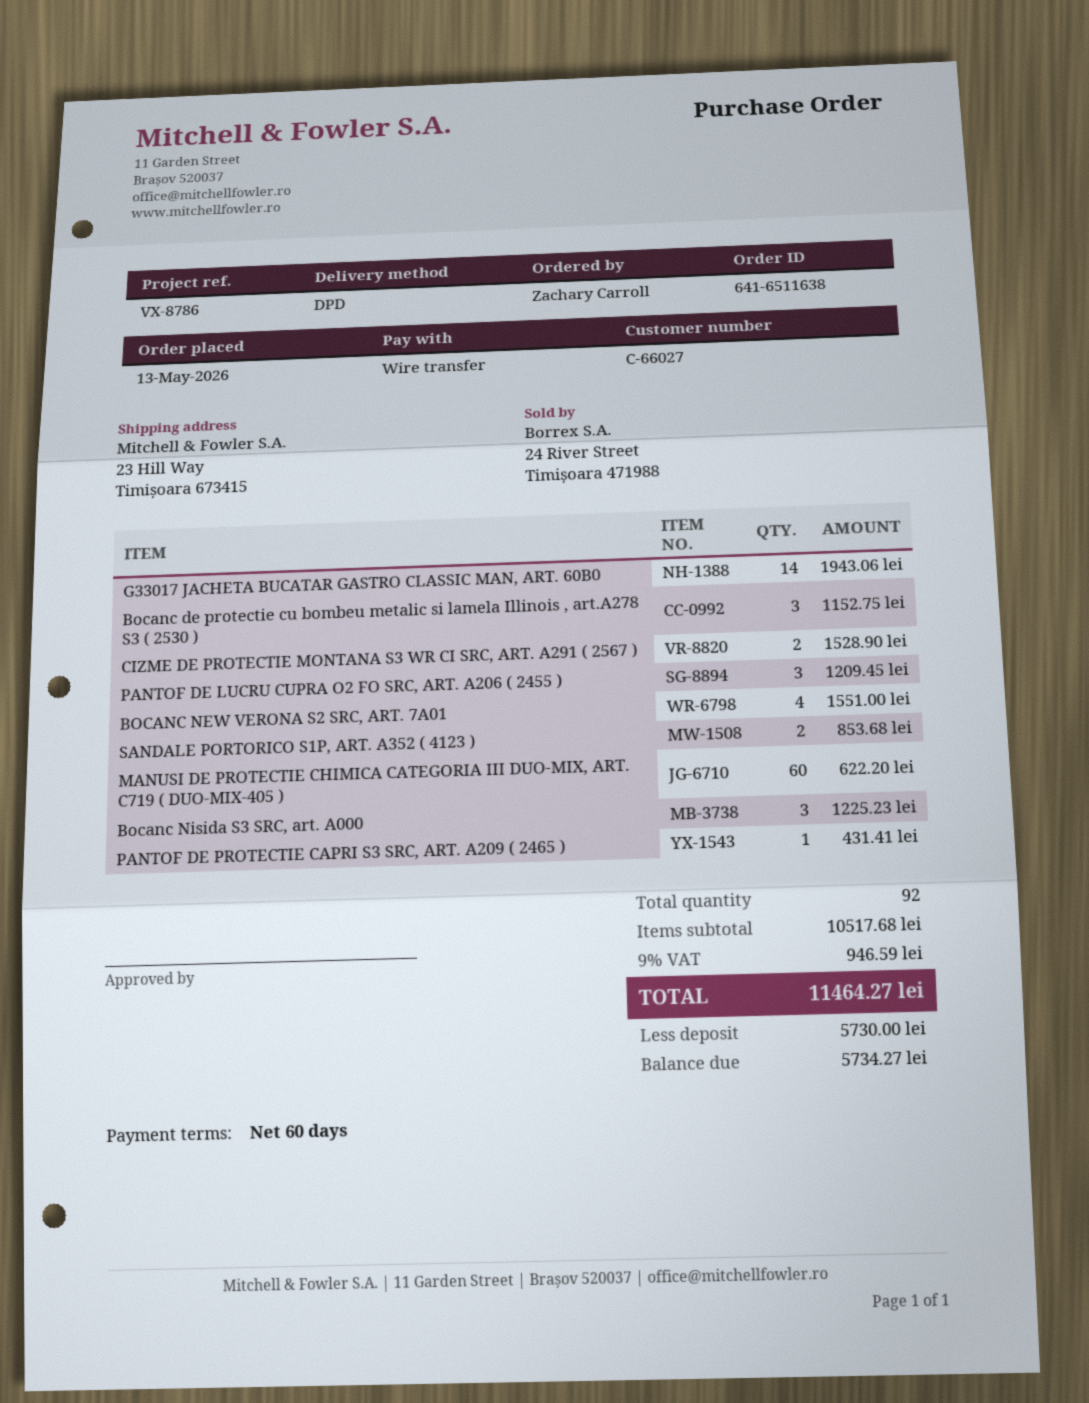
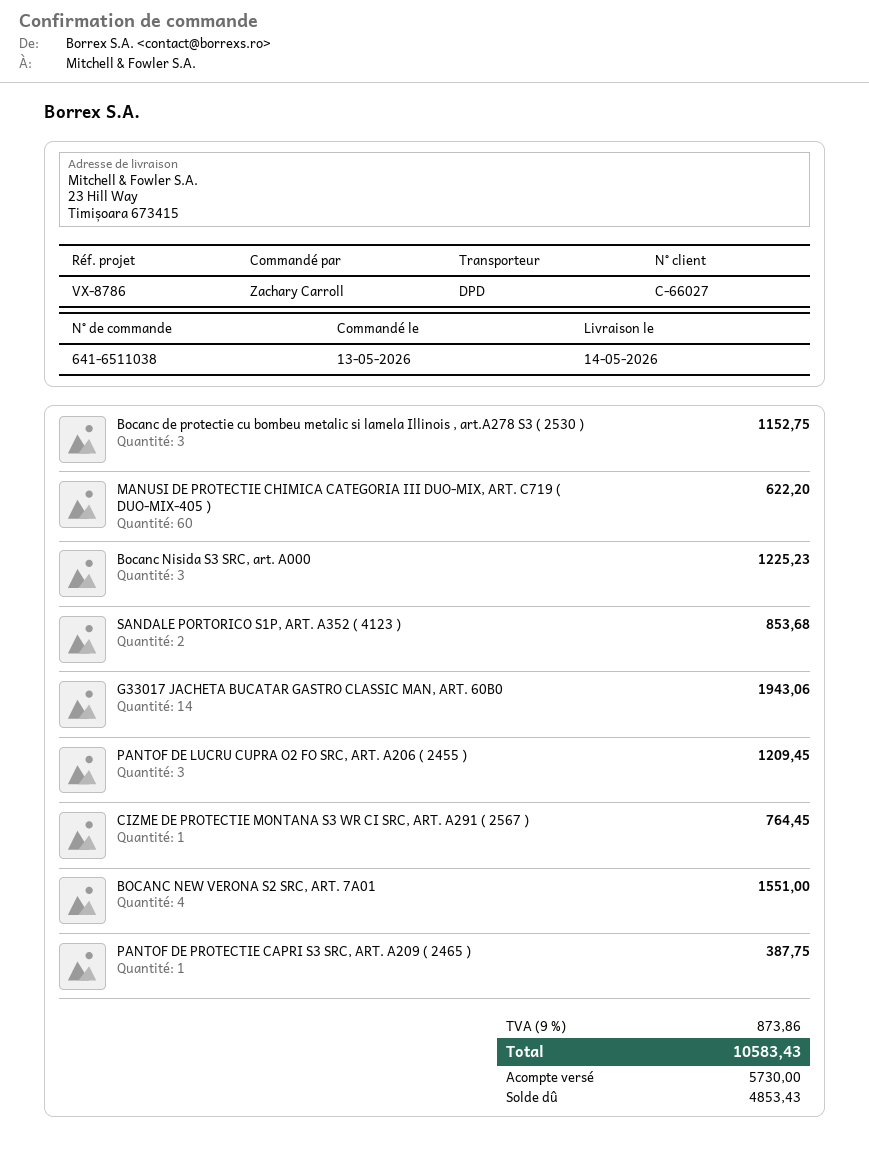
order number: 641-6511638 -> 641-6511038
CIZME DE PROTECTIE MONTANA S3 WR CI SRC, ART. A291 ( 2567 ): 2 for 1528.90 -> 1 for 764.45
PANTOF DE PROTECTIE CAPRI S3 SRC, ART. A209 ( 2465 ): 1 for 431.41 -> 1 for 387.75
tax: 9% = 946.59 -> 9% = 873.86
total: 11464.27 -> 10583.43
balance: 5734.27 -> 4853.43

